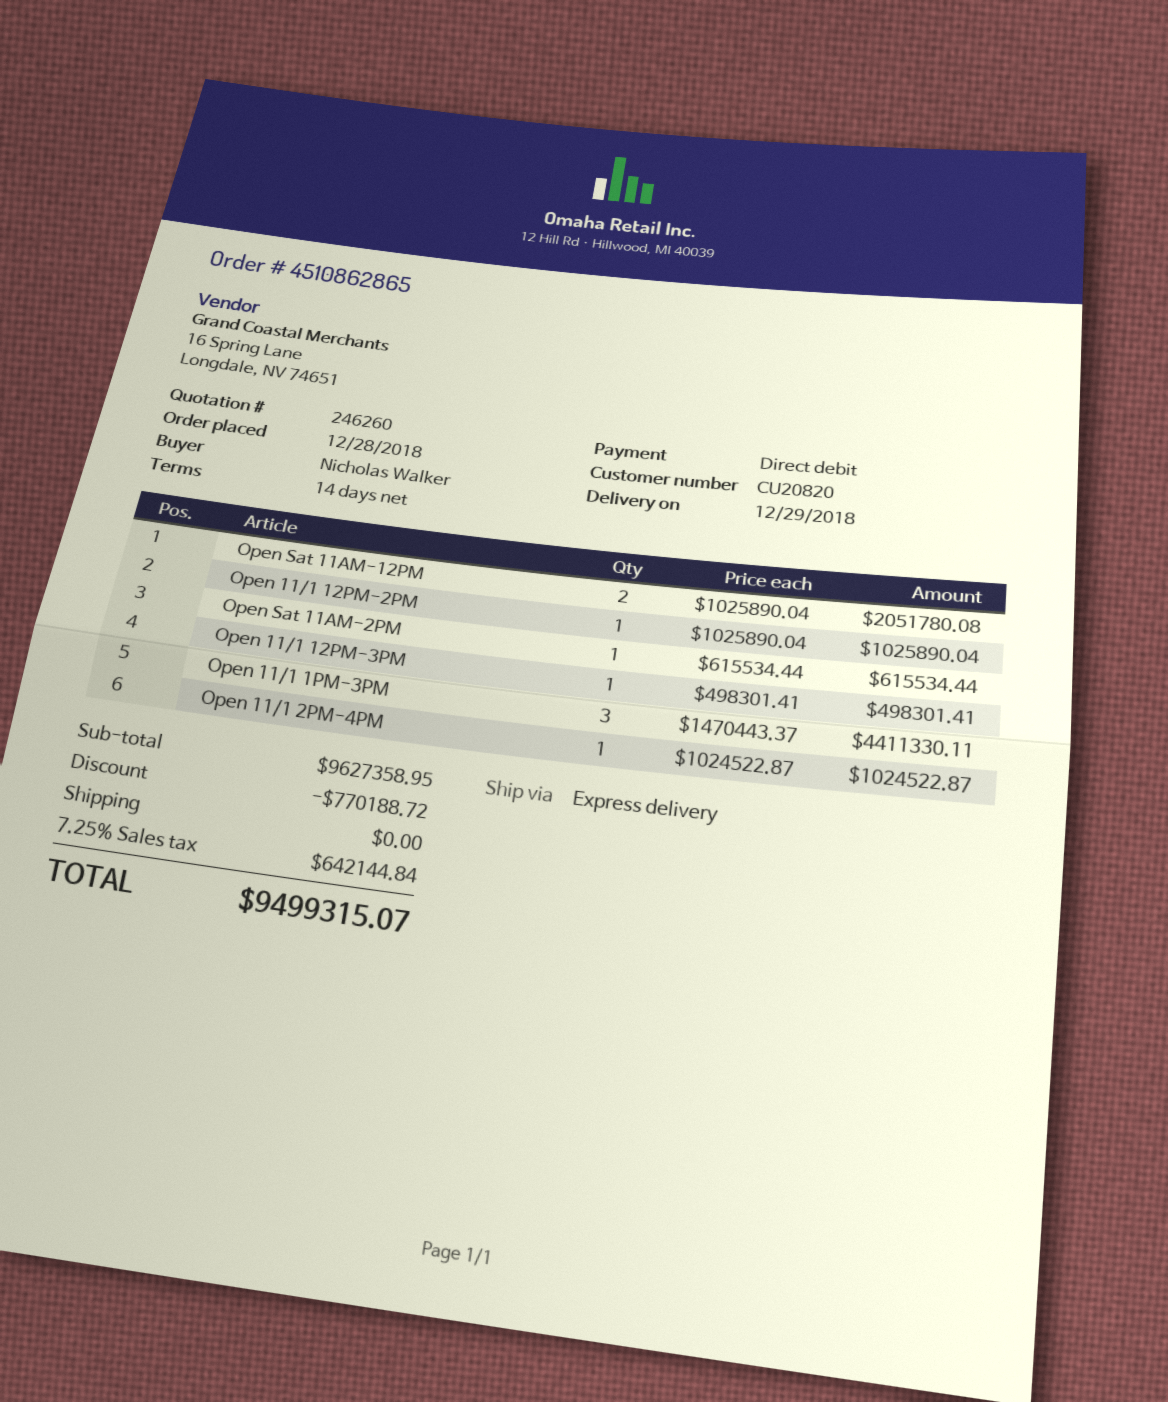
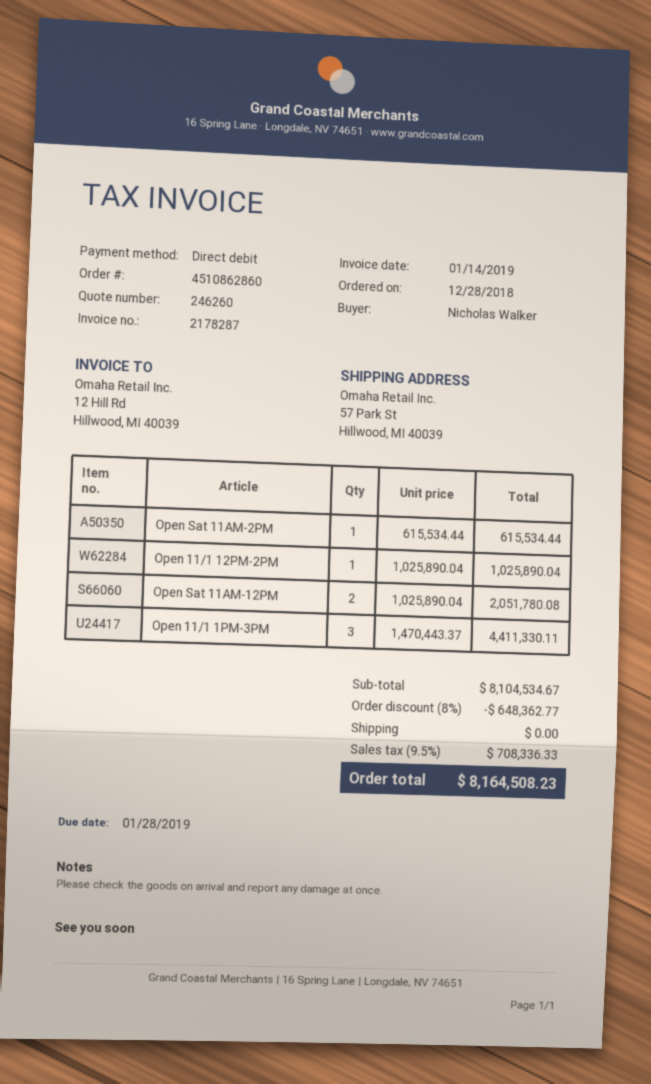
order number: 4510862865 -> 4510862860
Open 11/1 12PM-3PM: 1 x 498301.41 = 498301.41 -> none
Open 11/1 2PM-4PM: 1 x 1024522.87 = 1024522.87 -> none
subtotal: 9627358.95 -> 8104534.67
discount: 770188.72 -> 648362.77
tax: 7.25% = 642144.84 -> 9.5% = 708336.33
total: 9499315.07 -> 8164508.23

